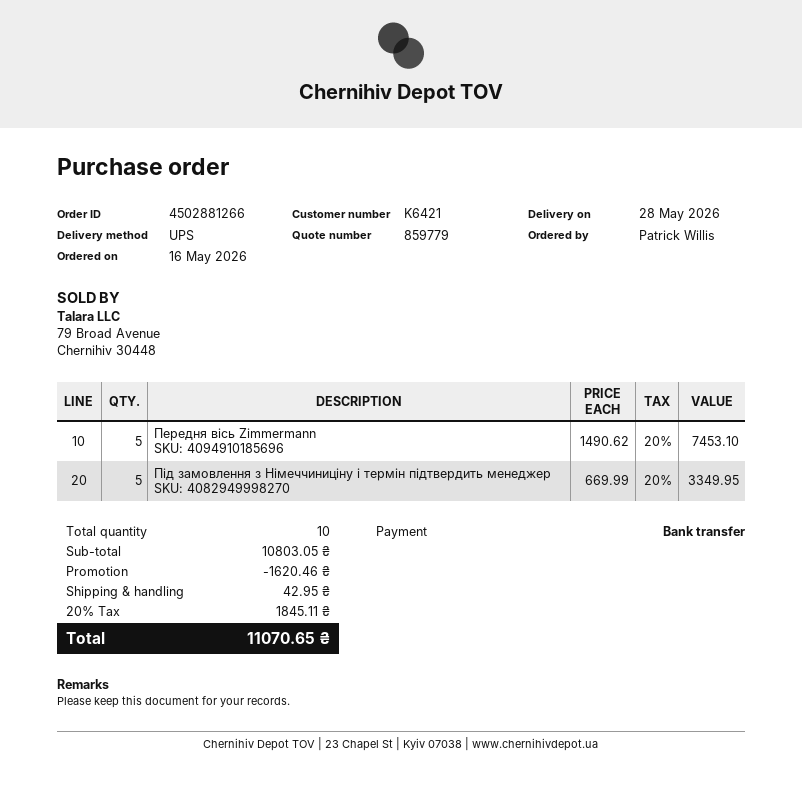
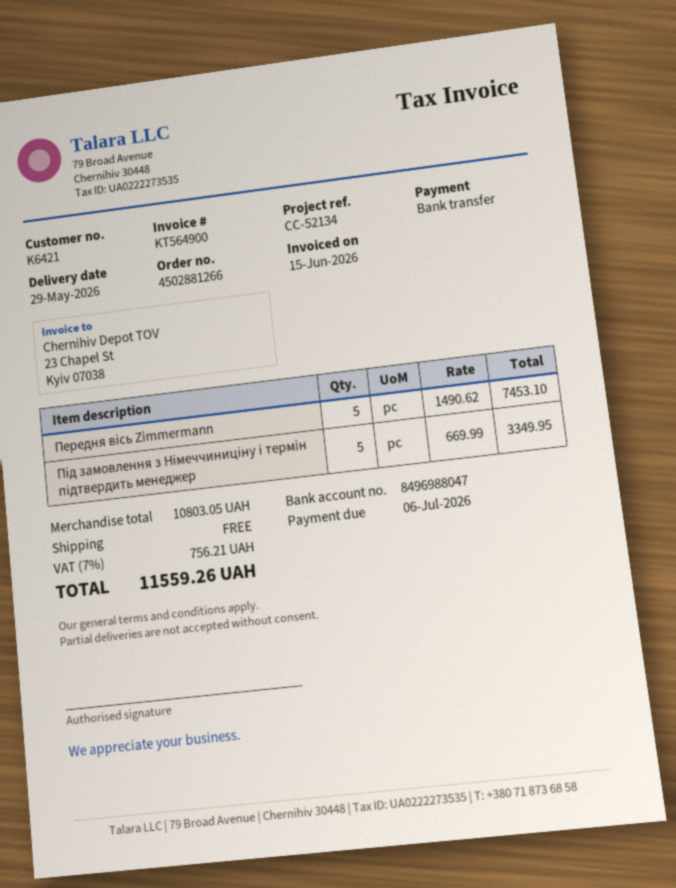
delivery date: 2026-05-28 -> 2026-05-29
discount: 1620.46 -> none
shipping: 42.95 -> 0.00
tax: 20% = 1845.11 -> 7% = 756.21
total: 11070.65 -> 11559.26

